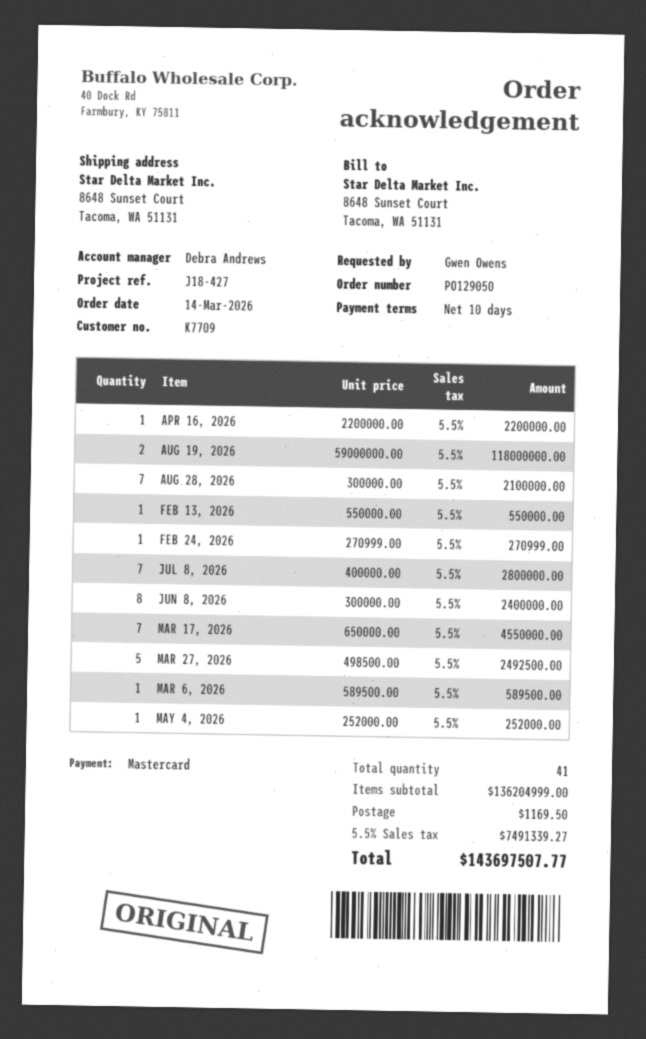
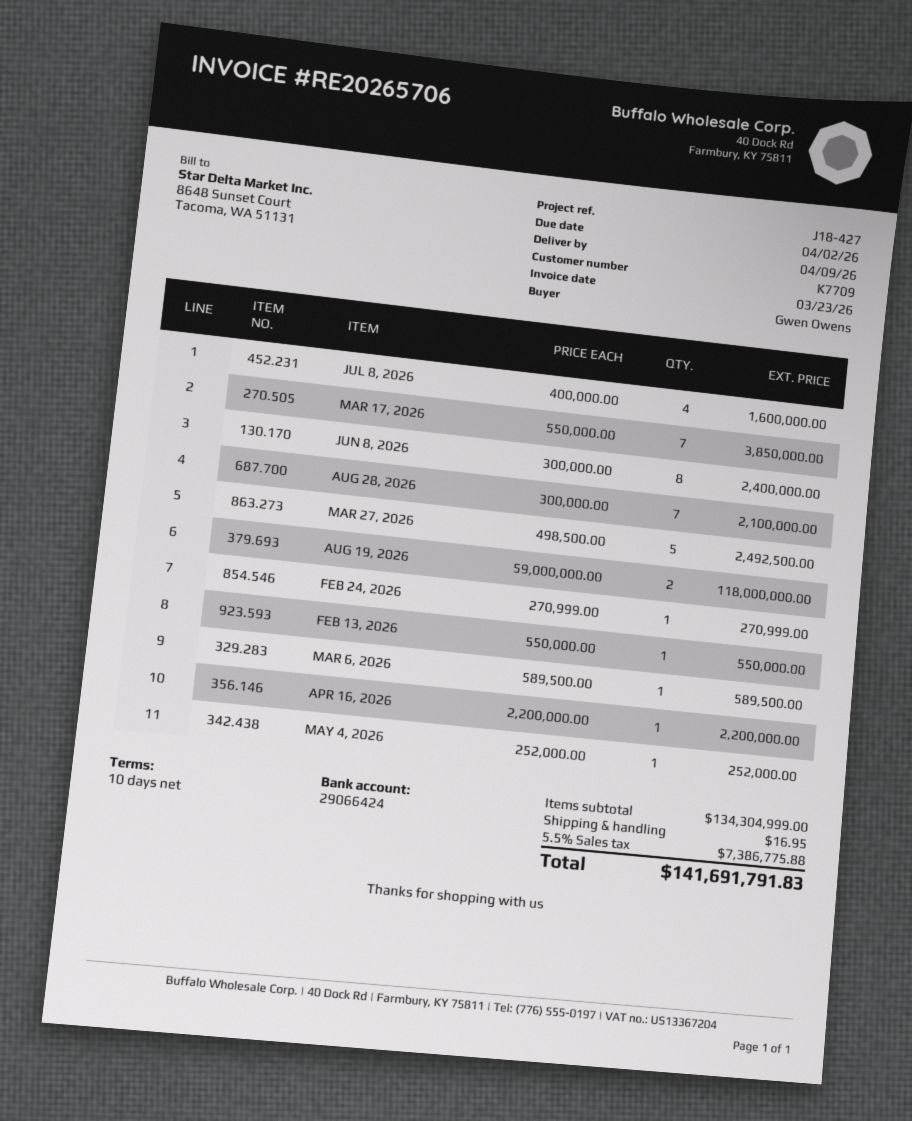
JUL 8, 2026: 7 x 400000.00 = 2800000.00 -> 4 x 400000.00 = 1600000.00
MAR 17, 2026: 7 x 650000.00 = 4550000.00 -> 7 x 550000.00 = 3850000.00
subtotal: 136204999.00 -> 134304999.00
shipping: 1169.50 -> 16.95
tax: 5.5% = 7491339.27 -> 5.5% = 7386775.88
total: 143697507.77 -> 141691791.83

